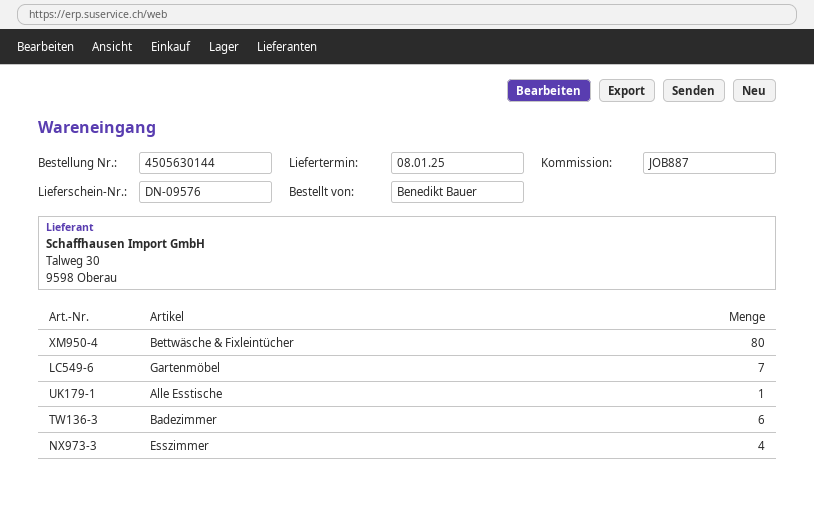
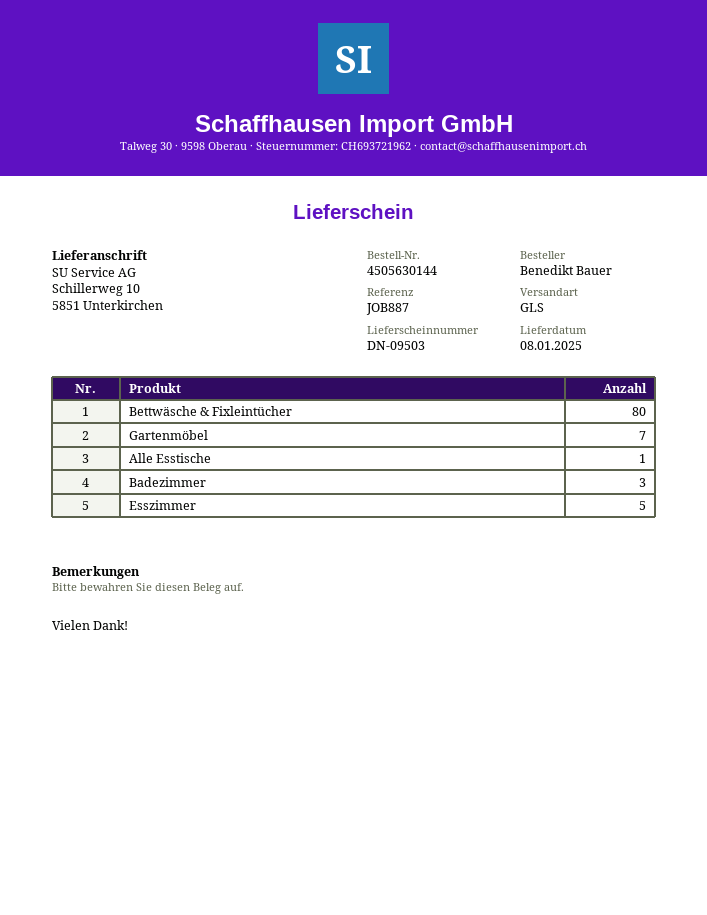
delivery note number: DN-09576 -> DN-09503
Badezimmer: 6 -> 3
Esszimmer: 4 -> 5

